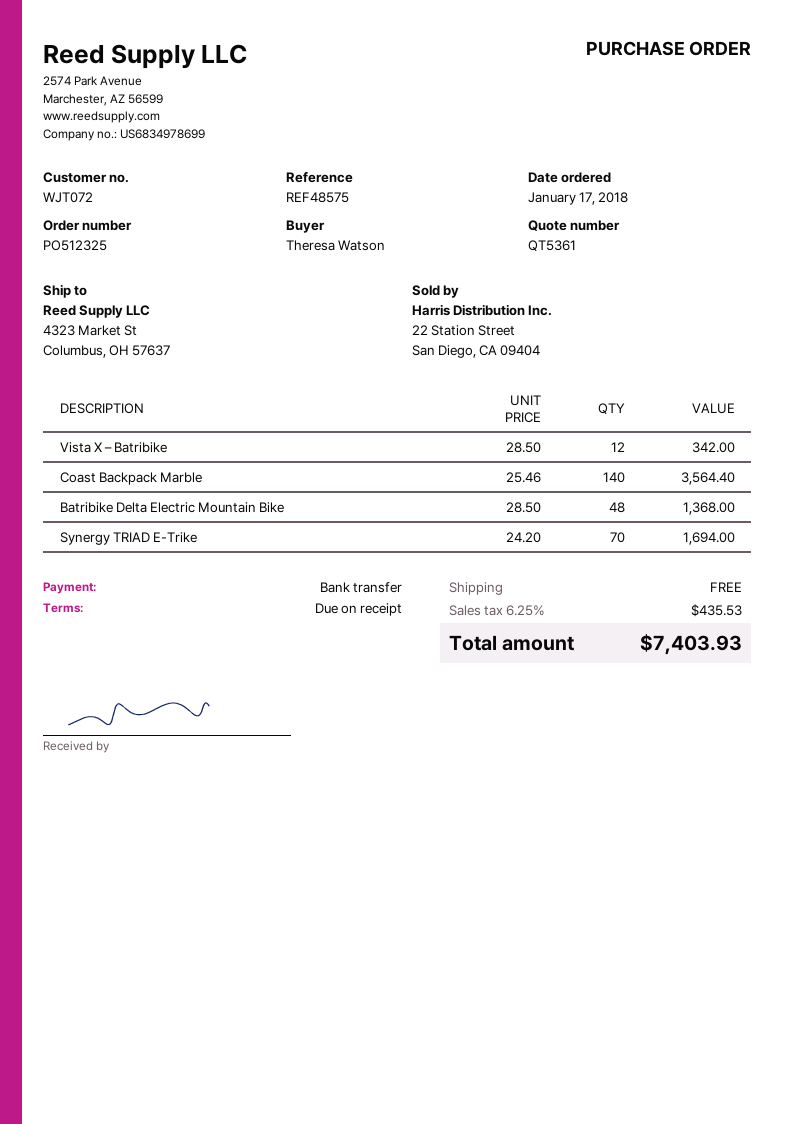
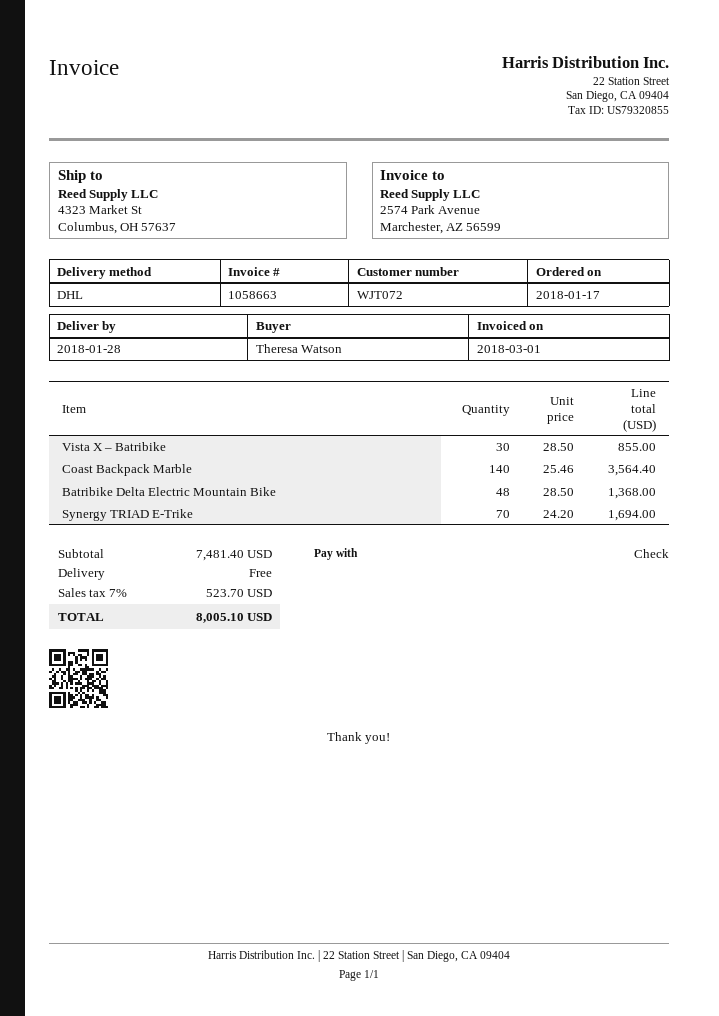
payment method: bank transfer -> cheque
Vista X – Batribike: 12 x 28.50 = 342.00 -> 30 x 28.50 = 855.00
tax: 6.25% = 435.53 -> 7% = 523.70
total: 7403.93 -> 8005.10

